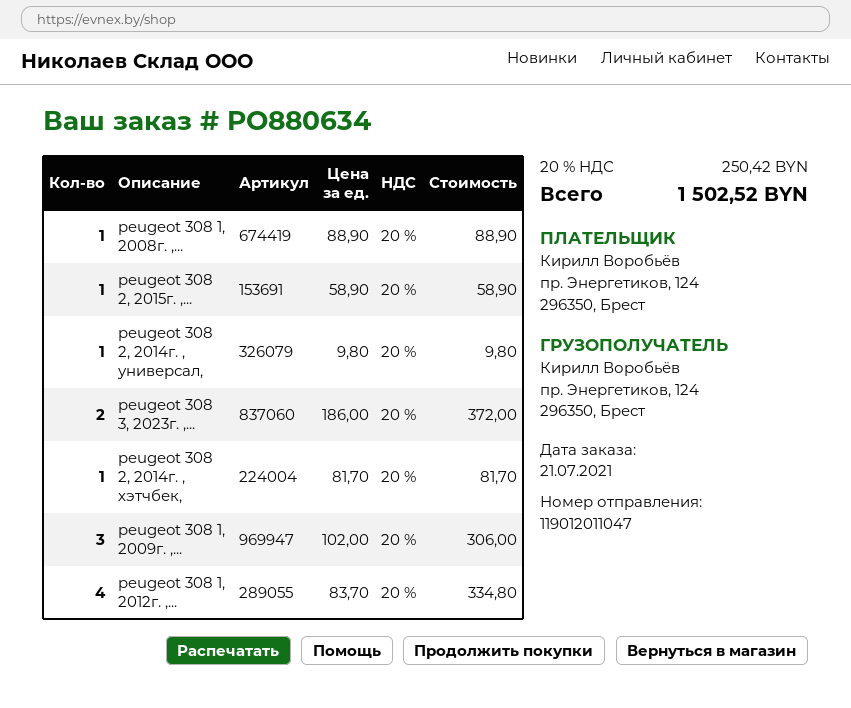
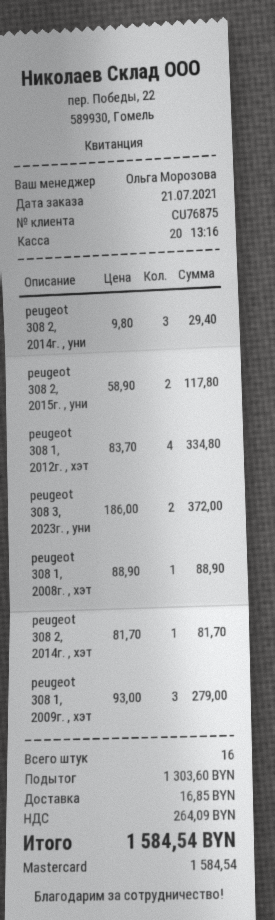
peugeot 308 2, 2015г. ,...: 1 x 58.90 = 58.90 -> 2 x 58.90 = 117.80
peugeot 308 2, 2014г. , универсал,: 1 x 9.80 = 9.80 -> 3 x 9.80 = 29.40
peugeot 308 1, 2009г. ,...: 3 x 102.00 = 306.00 -> 3 x 93.00 = 279.00
shipping: none -> 16.85
tax: 250.42 -> 264.09
total: 1502.52 -> 1584.54

